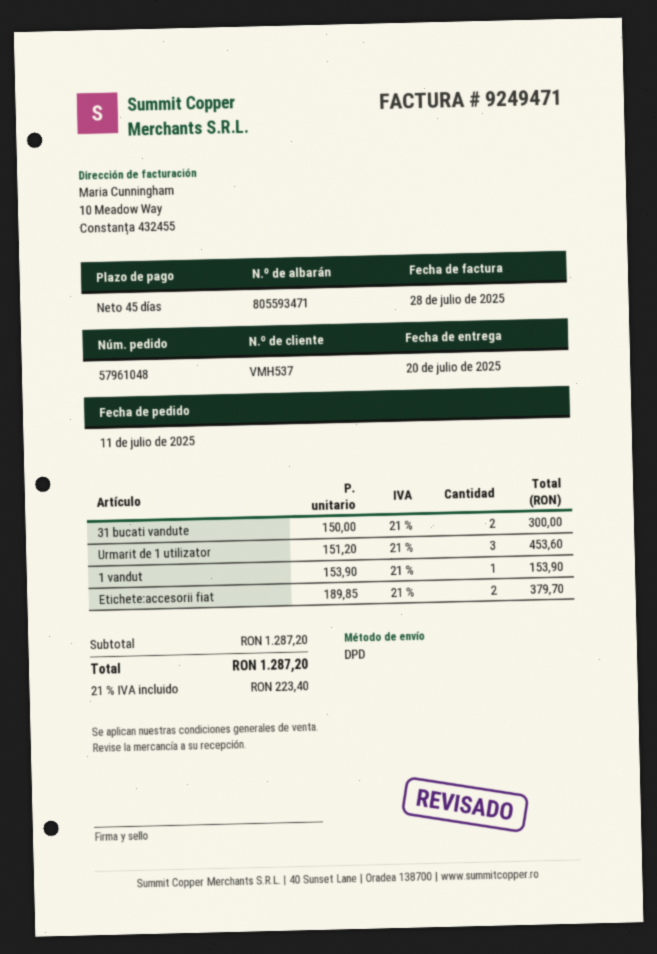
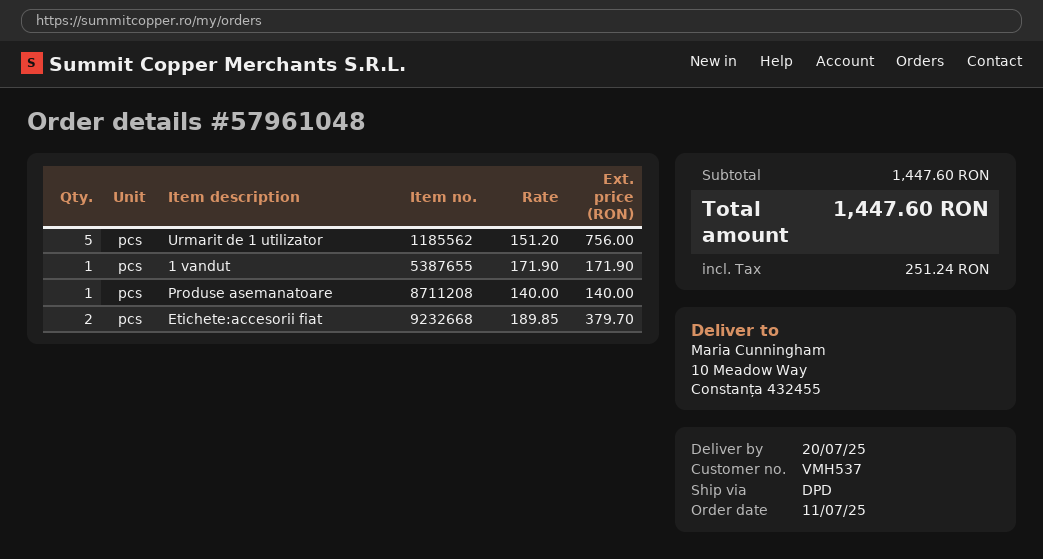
31 bucati vandute: 2 x 150.00 = 300.00 -> none
Urmarit de 1 utilizator: 3 x 151.20 = 453.60 -> 5 x 151.20 = 756.00
1 vandut: 1 x 153.90 = 153.90 -> 1 x 171.90 = 171.90
Produse asemanatoare: none -> 1 x 140.00 = 140.00
subtotal: 1287.20 -> 1447.60
tax: 223.40 -> 251.24
total: 1287.20 -> 1447.60

